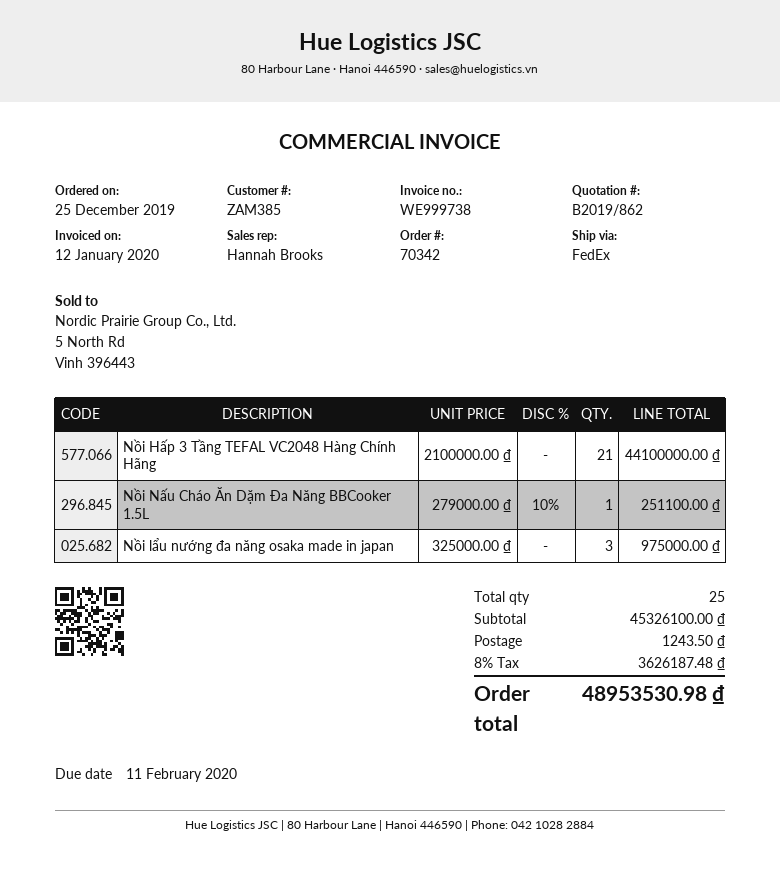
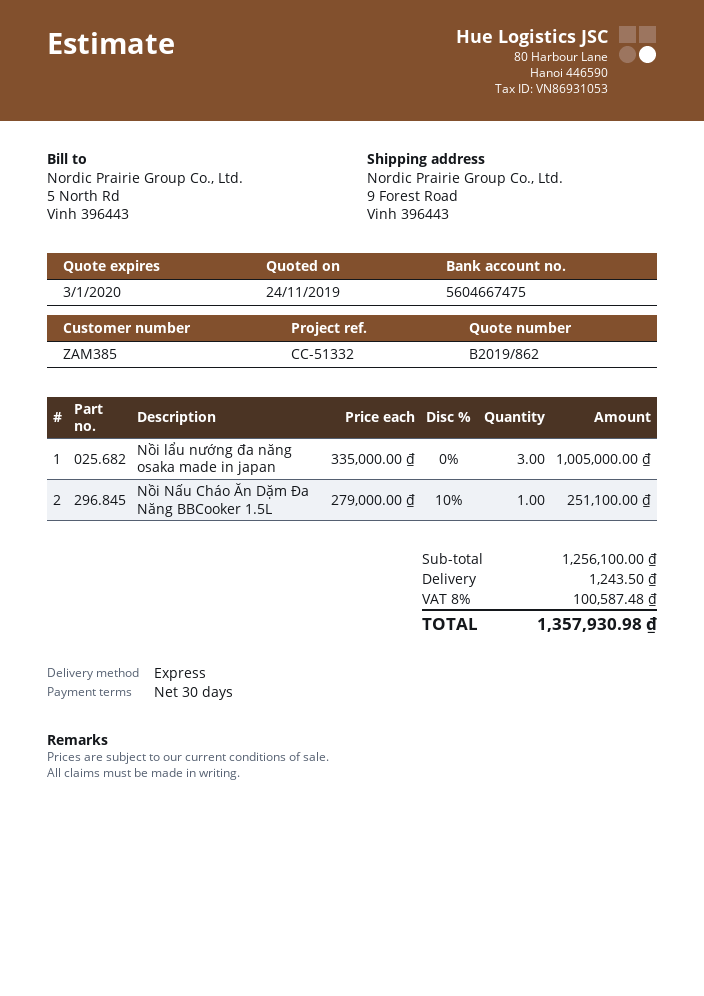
shipping method: FedEx -> express
Nồi Hấp 3 Tầng TEFAL VC2048 Hàng Chính Hãng: 21 x 2100000.00 = 44100000.00 -> none
Nồi lẩu nướng đa năng osaka made in japan: 3 x 325000.00 = 975000.00 -> 3 x 335000.00 = 1005000.00
subtotal: 45326100.00 -> 1256100.00
tax: 8% = 3626187.48 -> 8% = 100587.48
total: 48953530.98 -> 1357930.98

